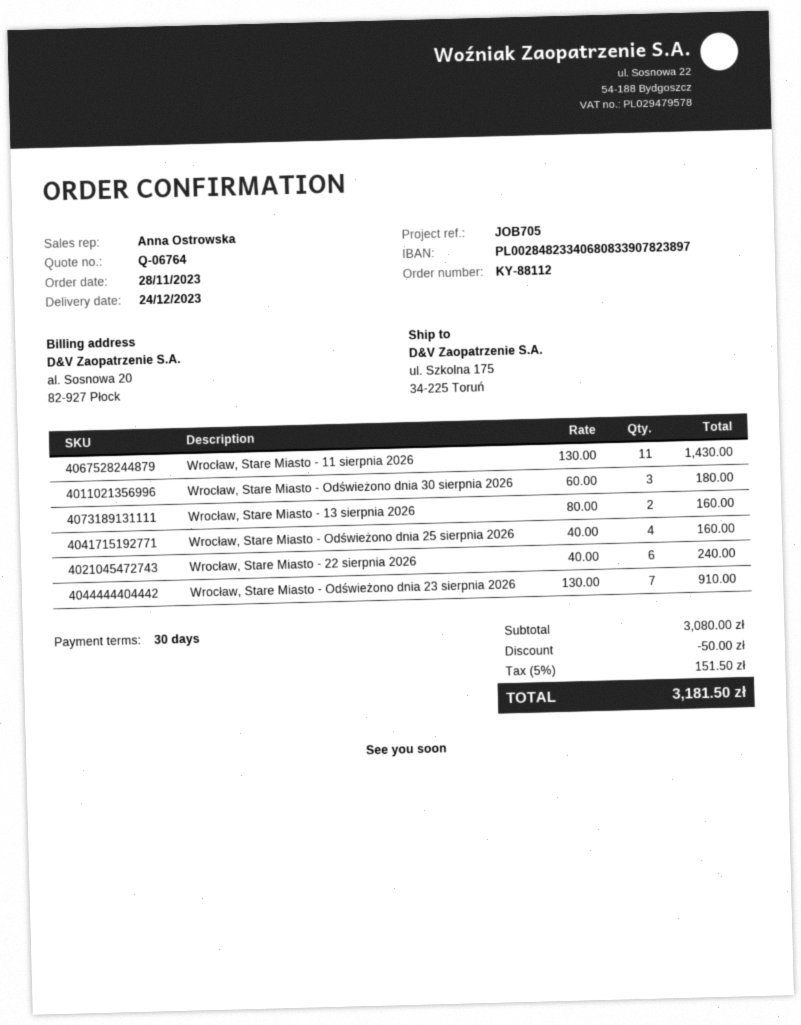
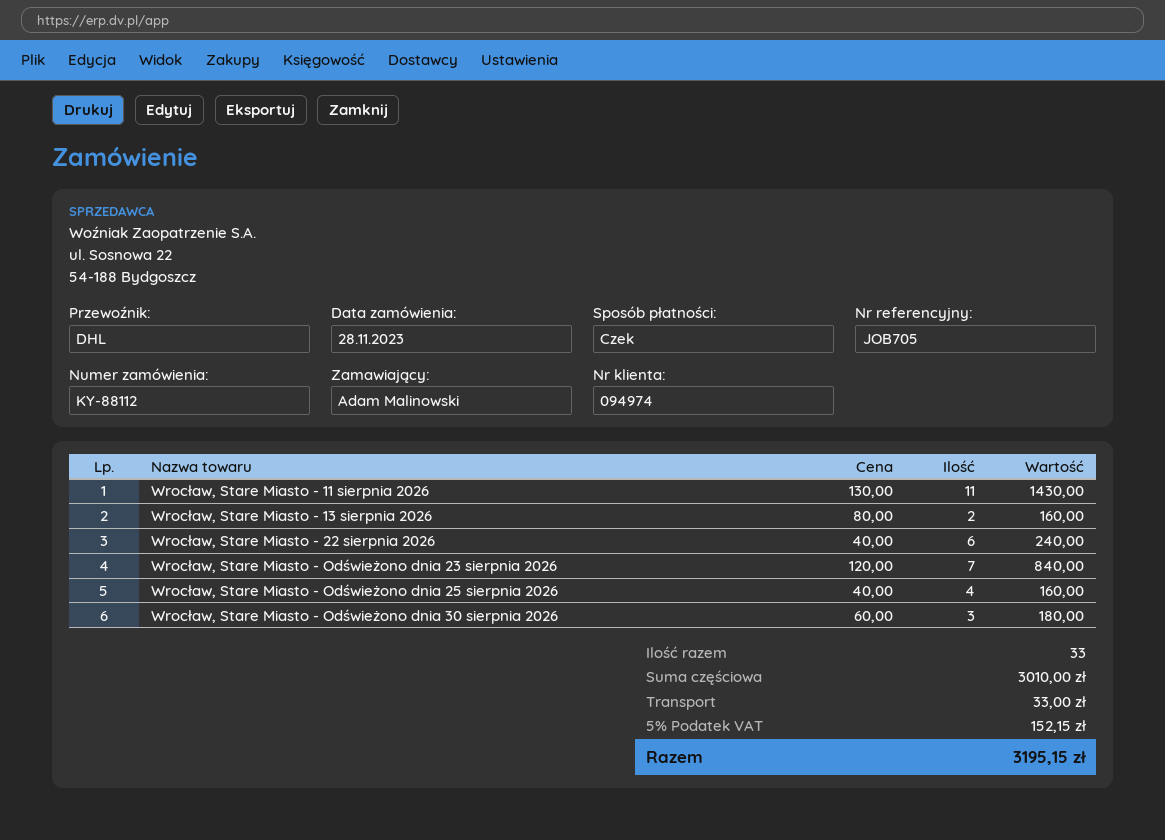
Wrocław, Stare Miasto - Odświeżono dnia 23 sierpnia 2026: 7 x 130.00 = 910.00 -> 7 x 120.00 = 840.00
subtotal: 3080.00 -> 3010.00
discount: 50.00 -> none
shipping: none -> 33.00
tax: 5% = 151.50 -> 5% = 152.15
total: 3181.50 -> 3195.15

